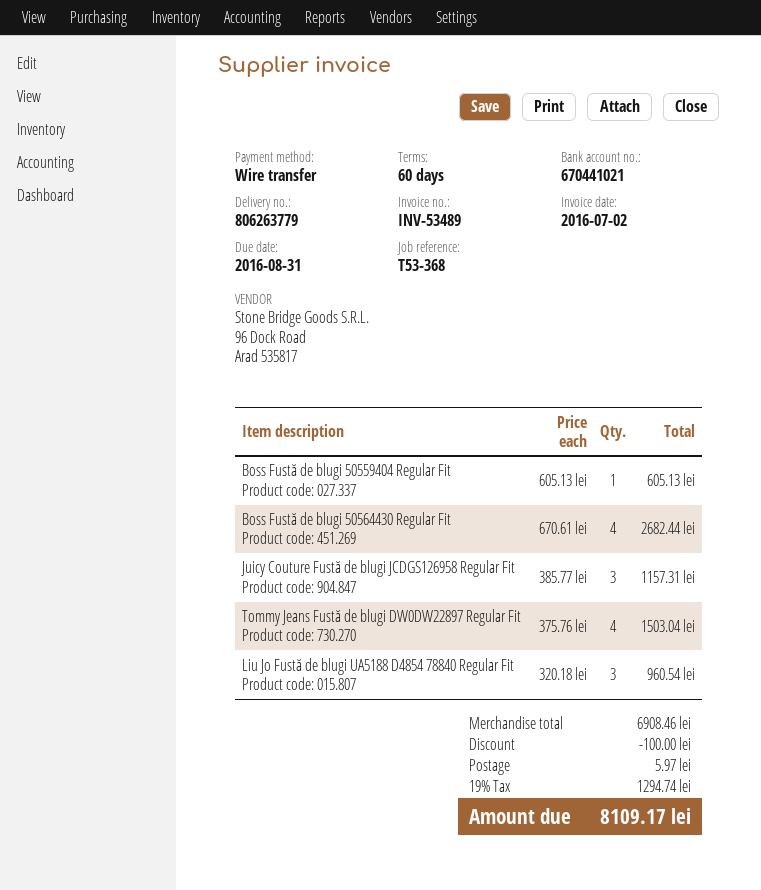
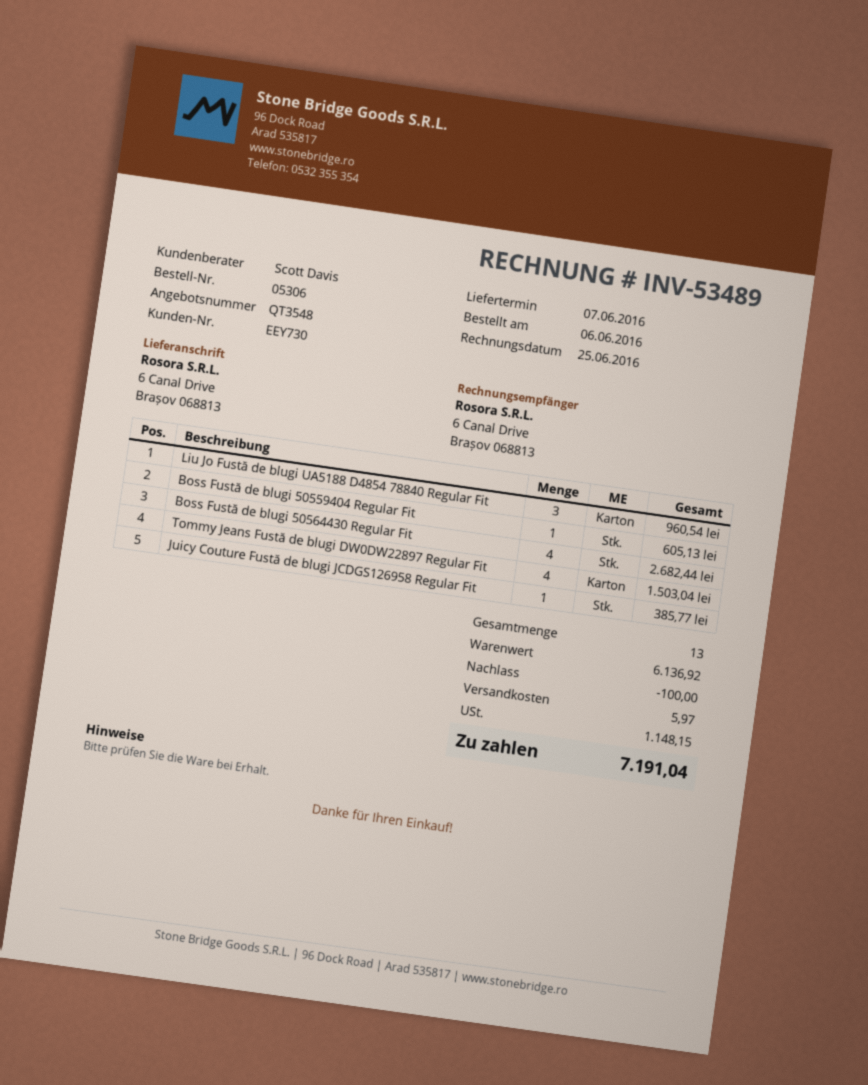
invoice date: 2016-07-02 -> 2016-06-25
Juicy Couture Fustă de blugi JCDGS126958 Regular Fit: 3 for 1157.31 -> 1 for 385.77
subtotal: 6908.46 -> 6136.92
tax: 1294.74 -> 1148.15
total: 8109.17 -> 7191.04

